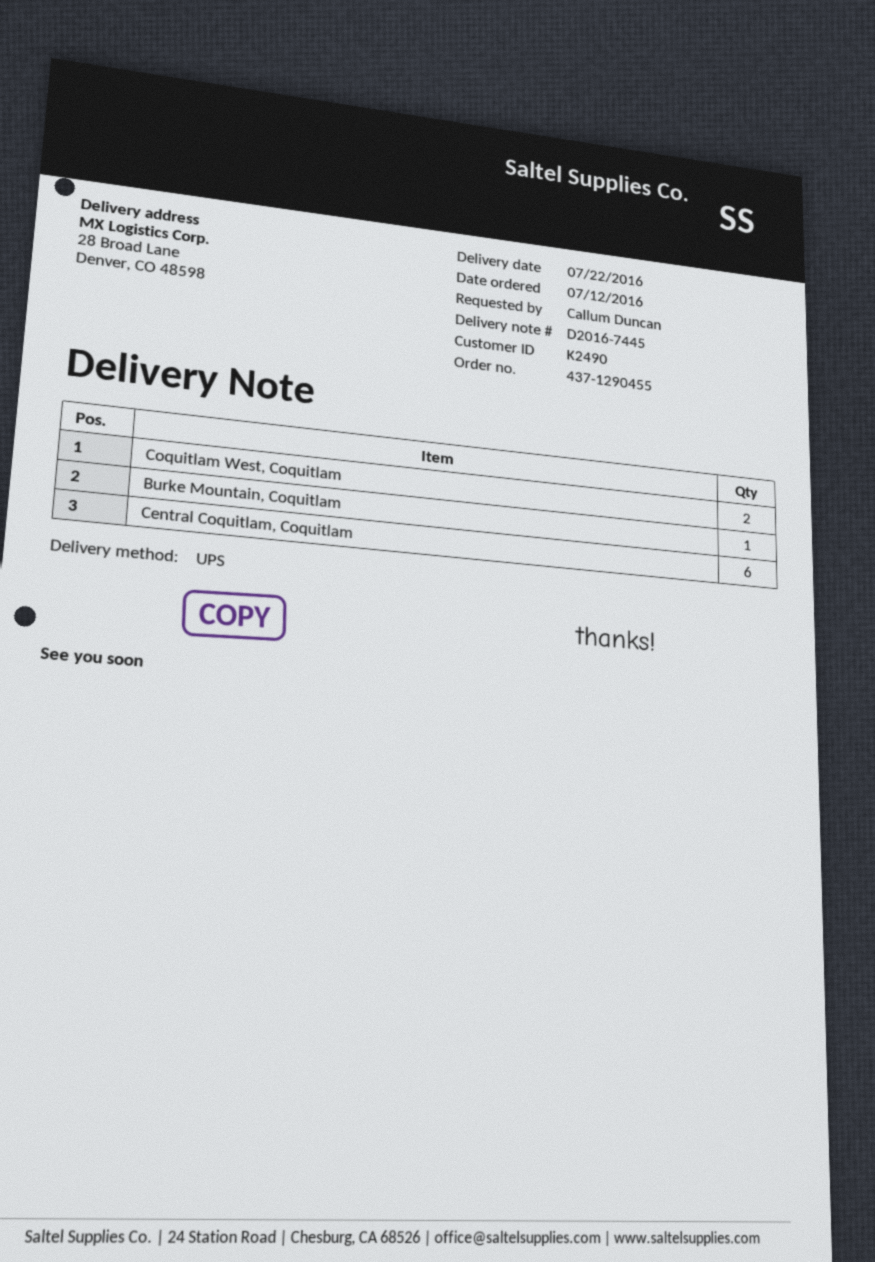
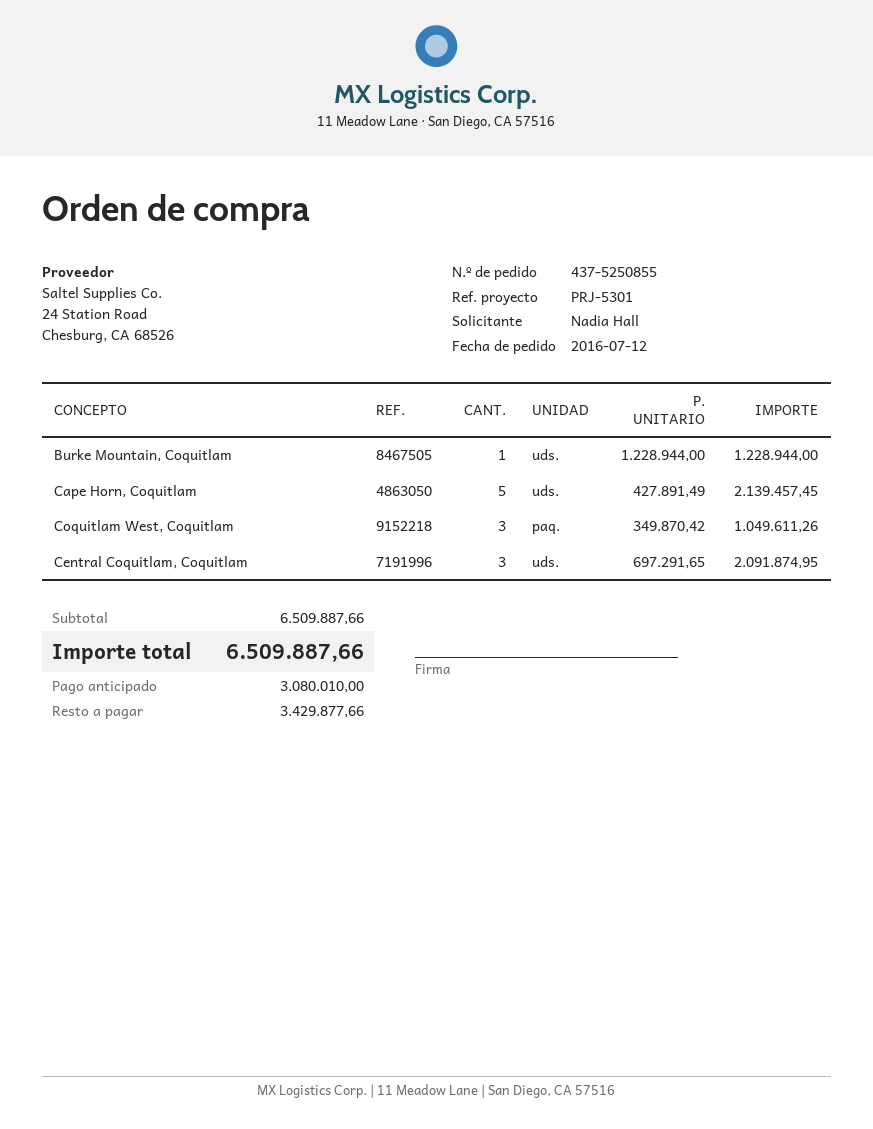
order number: 437-1290455 -> 437-5250855
ordered by: Callum Duncan -> Nadia Hall
Coquitlam West, Coquitlam: 2 -> 3
Central Coquitlam, Coquitlam: 6 -> 3
Cape Horn, Coquitlam: none -> 5

